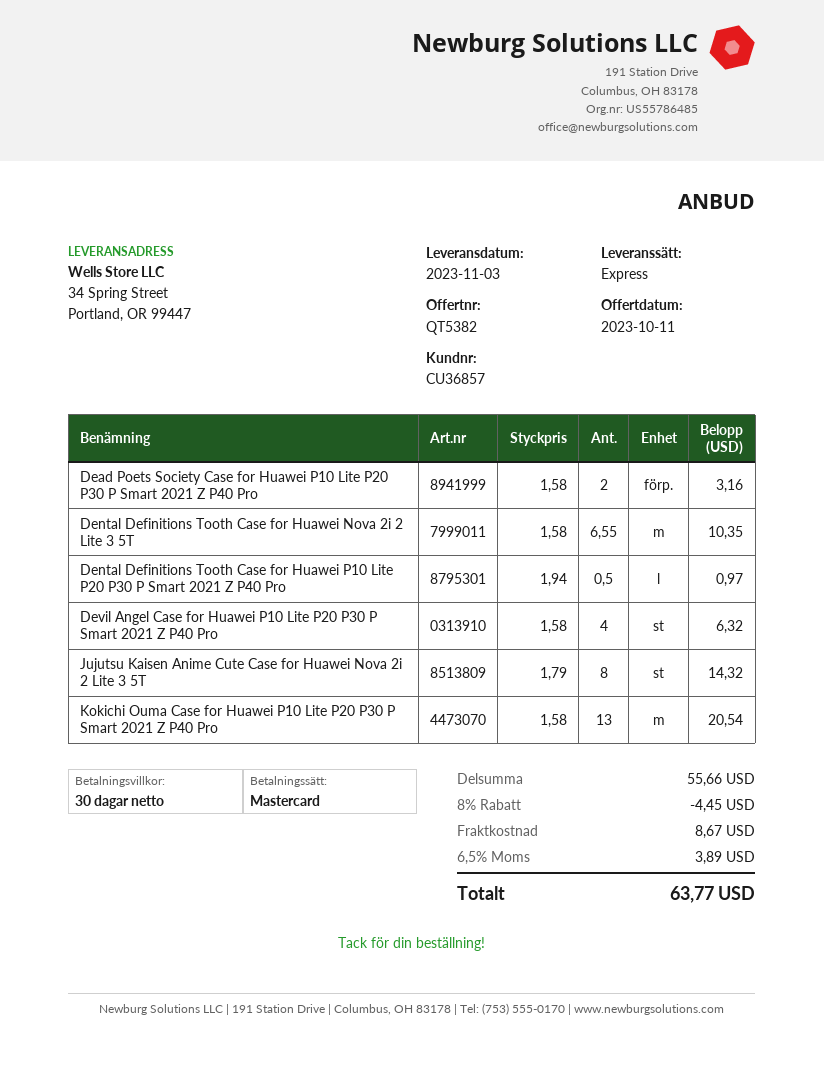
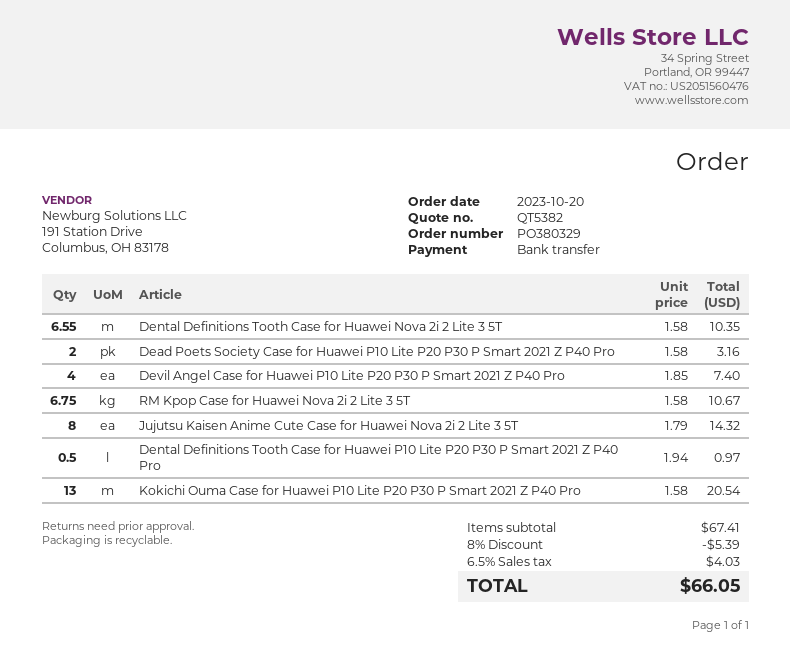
payment method: Mastercard -> bank transfer
Devil Angel Case for Huawei P10 Lite P20 P30 P Smart 2021 Z P40 Pro: 4 x 1.58 = 6.32 -> 4 x 1.85 = 7.40
RM Kpop Case for Huawei Nova 2i 2 Lite 3 5T: none -> 6.75 x 1.58 = 10.67
subtotal: 55.66 -> 67.41
discount: 8% = 4.45 -> 8% = 5.39
shipping: 8.67 -> none
tax: 6.5% = 3.89 -> 6.5% = 4.03
total: 63.77 -> 66.05

